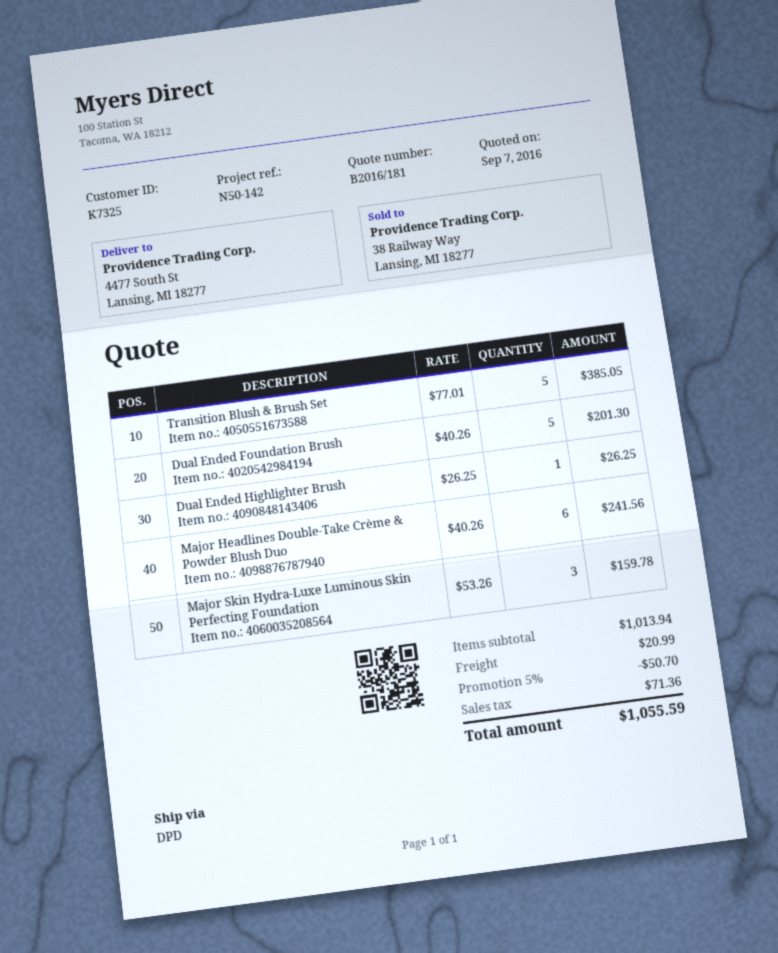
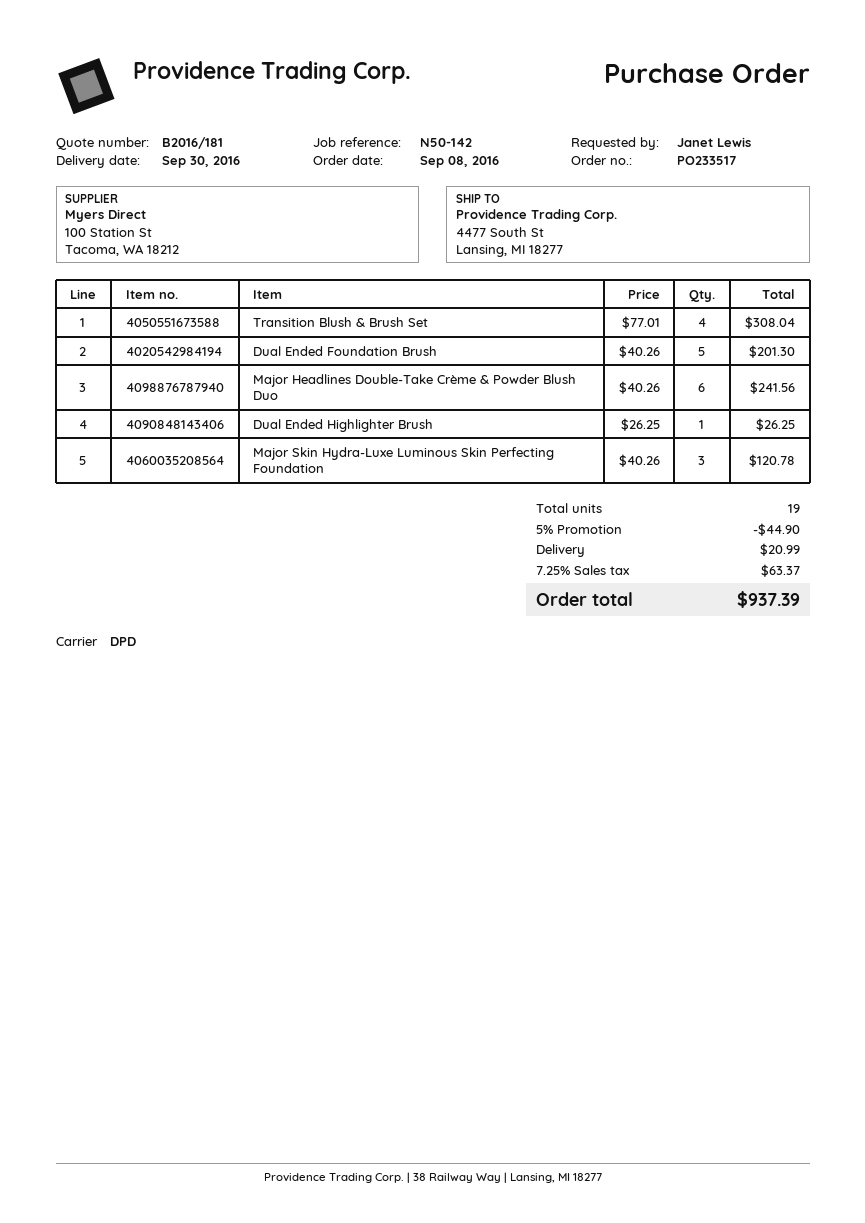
Transition Blush & Brush Set: 5 x 77.01 = 385.05 -> 4 x 77.01 = 308.04
Major Skin Hydra-Luxe Luminous Skin Perfecting Foundation: 3 x 53.26 = 159.78 -> 3 x 40.26 = 120.78
discount: 5% = 50.70 -> 5% = 44.90
tax: 71.36 -> 63.37
total: 1055.59 -> 937.39

